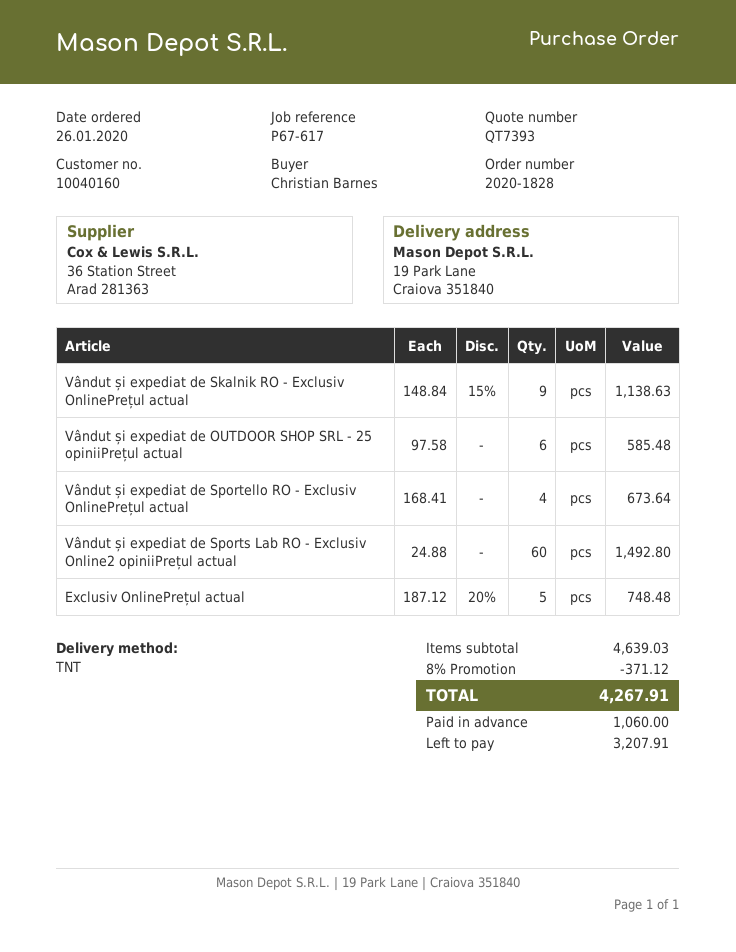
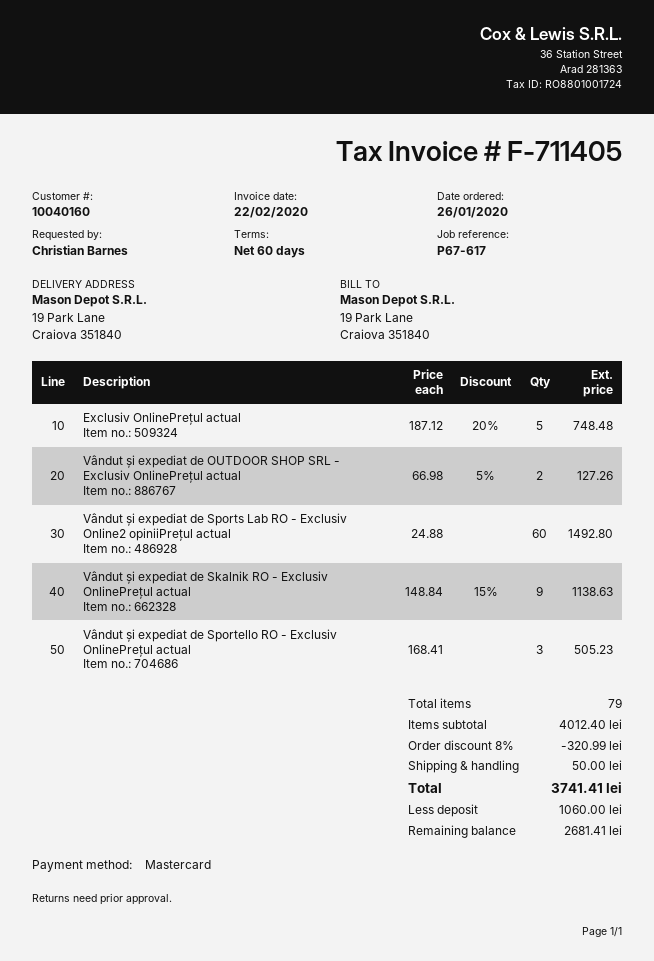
Vândut și expediat de OUTDOOR SHOP SRL - 25 opiniiPrețul actual: 6 x 97.58 = 585.48 -> none
Vândut și expediat de Sportello RO - Exclusiv OnlinePrețul actual: 4 x 168.41 = 673.64 -> 3 x 168.41 = 505.23
Vândut și expediat de OUTDOOR SHOP SRL - Exclusiv OnlinePrețul actual: none -> 2 x 66.98 - 5% = 127.26
subtotal: 4639.03 -> 4012.40
discount: 8% = 371.12 -> 8% = 320.99
shipping: none -> 50.00
total: 4267.91 -> 3741.41
balance: 3207.91 -> 2681.41

